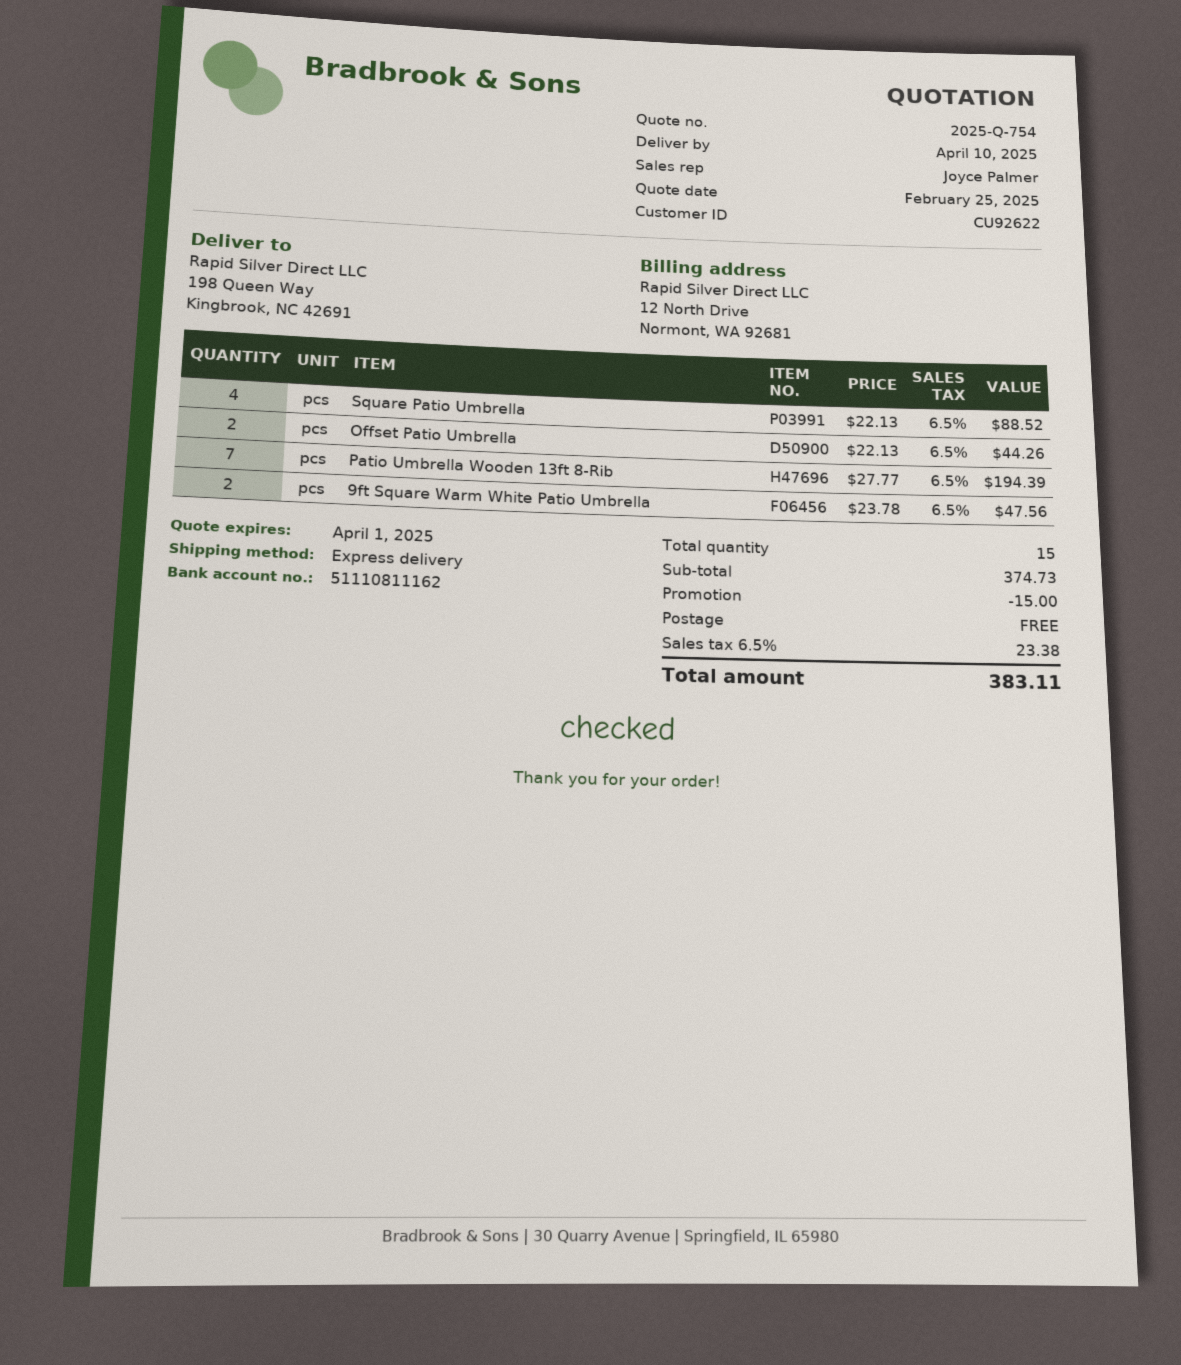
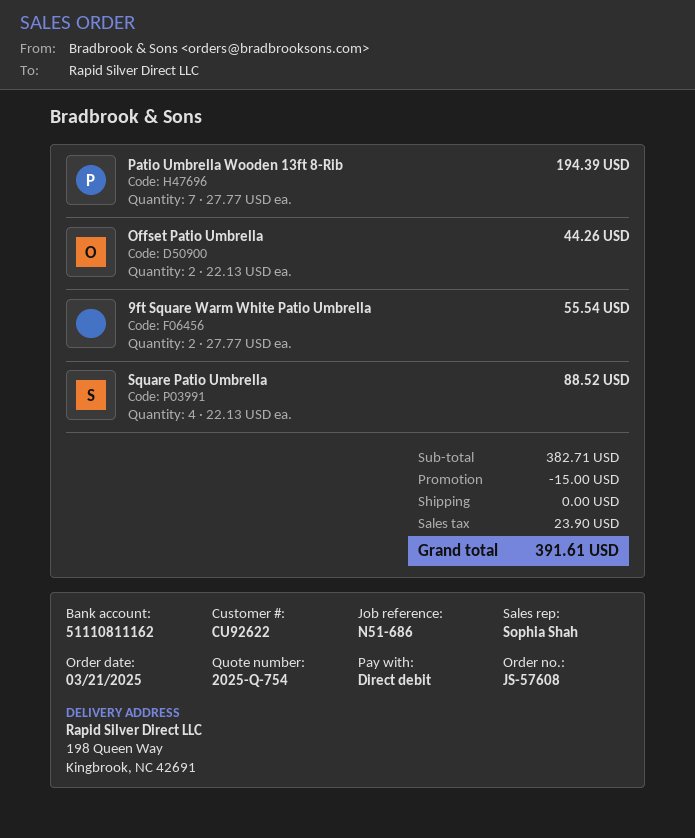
sales rep: Joyce Palmer -> Sophia Shah
9ft Square Warm White Patio Umbrella: 2 x 23.78 = 47.56 -> 2 x 27.77 = 55.54
subtotal: 374.73 -> 382.71
tax: 23.38 -> 23.90
total: 383.11 -> 391.61

